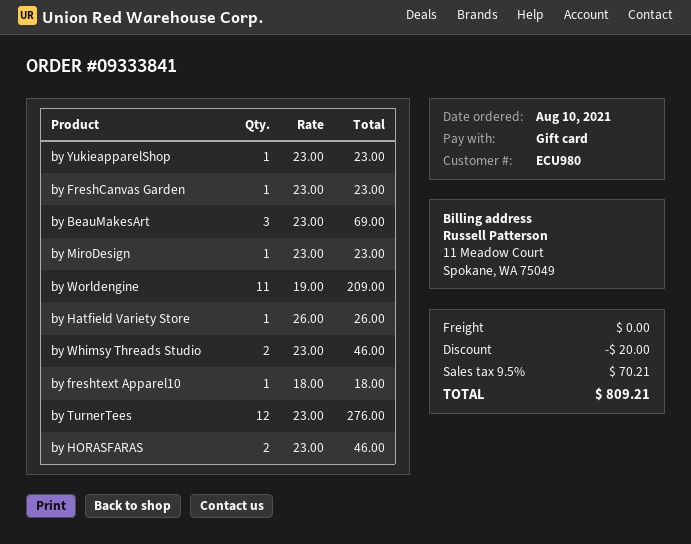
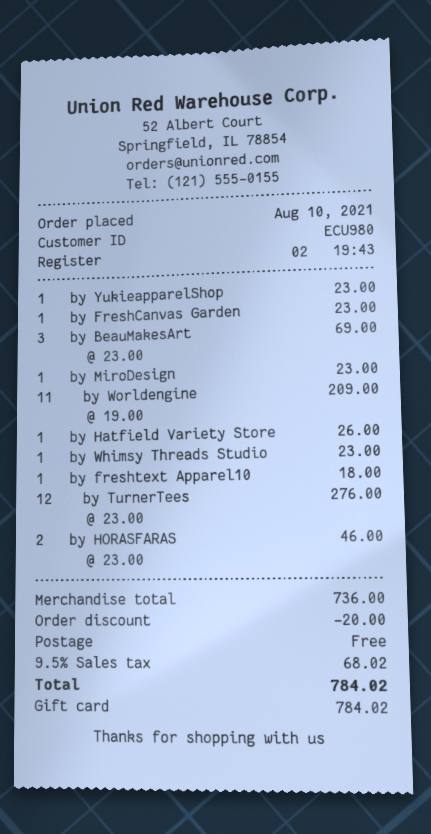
by Whimsy Threads Studio: 2 x 23.00 = 46.00 -> 1 x 23.00 = 23.00
tax: 9.5% = 70.21 -> 9.5% = 68.02
total: 809.21 -> 784.02

